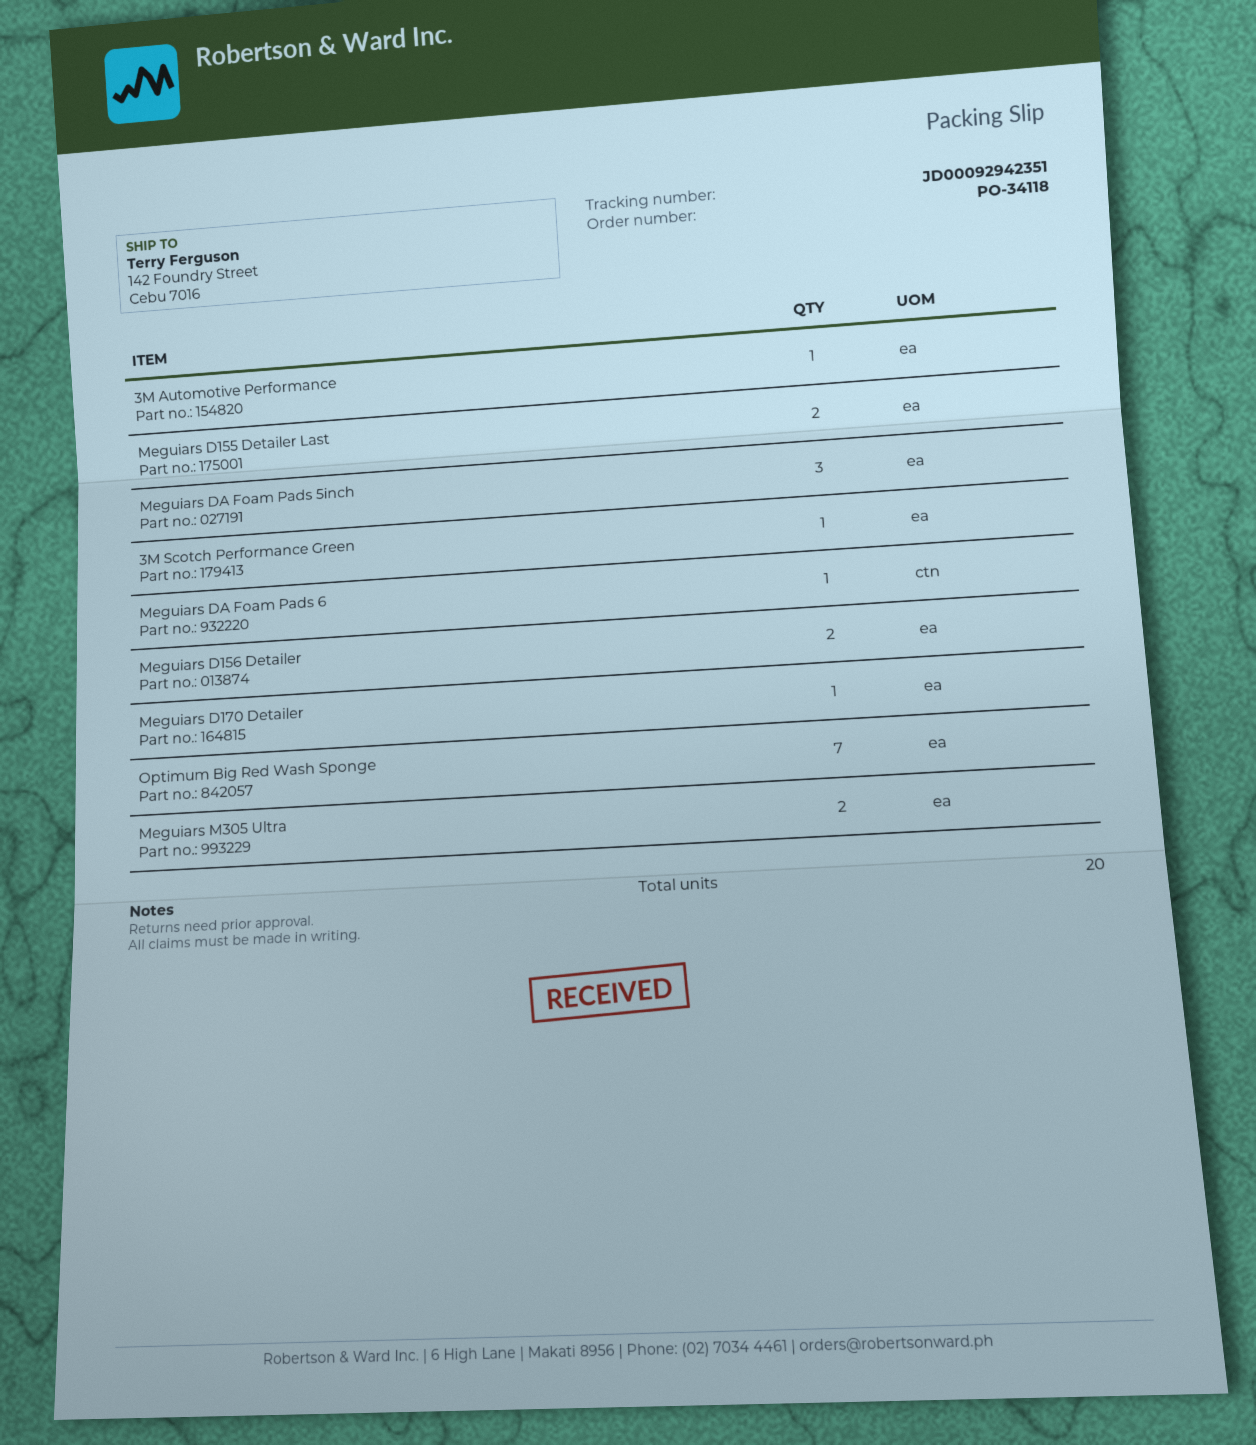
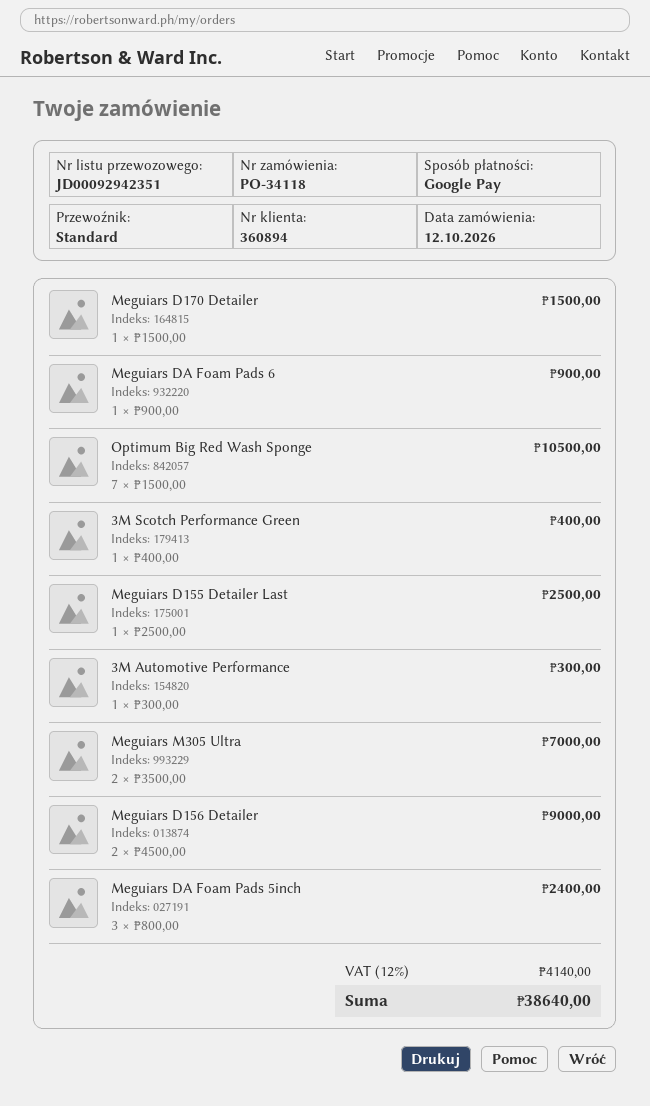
Meguiars D155 Detailer Last: 2 -> 1

